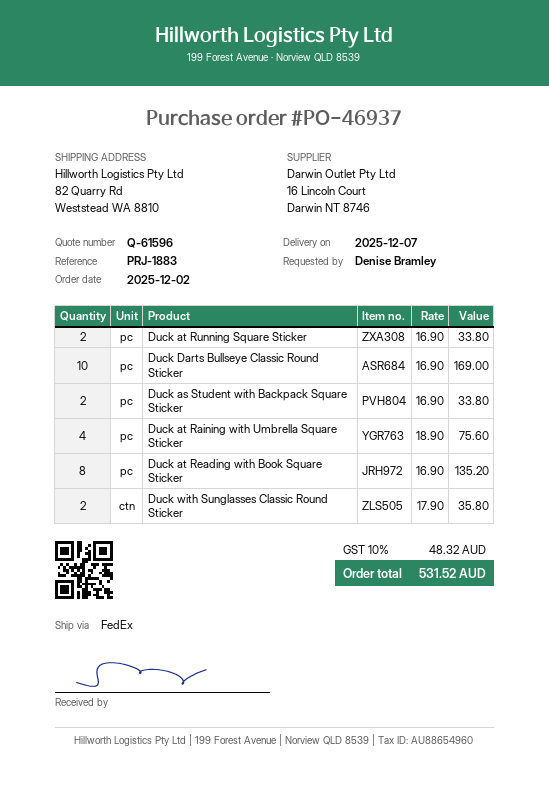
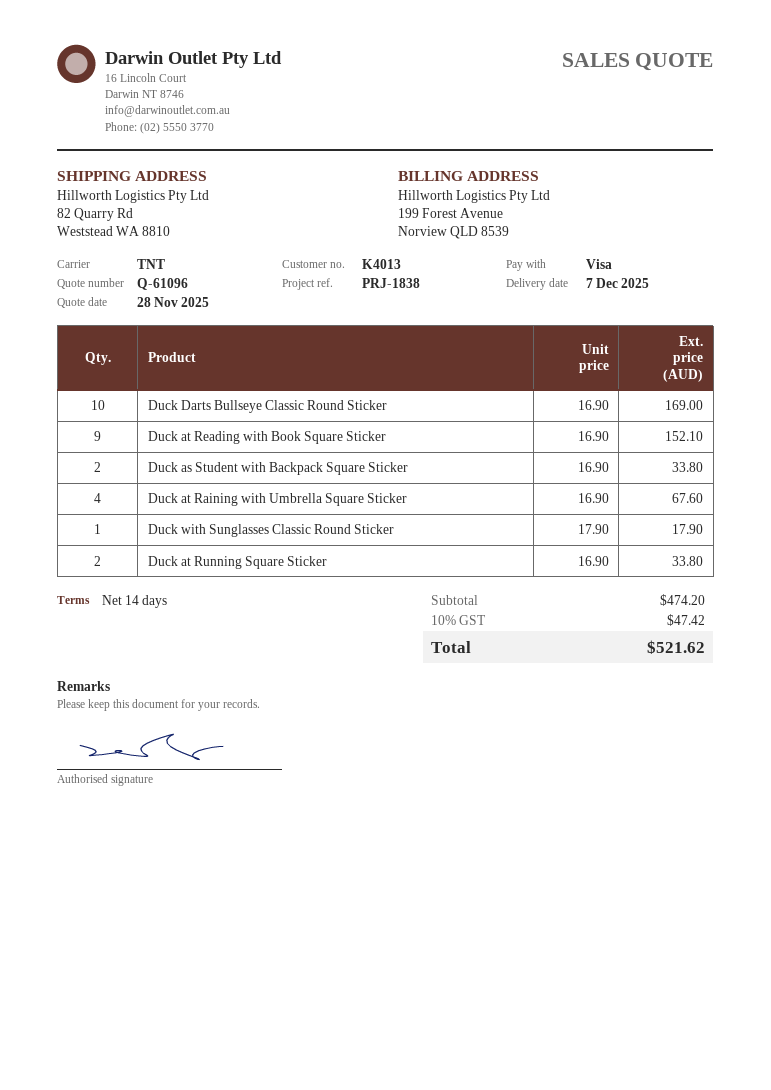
quote number: Q-61596 -> Q-61096
reference: PRJ-1883 -> PRJ-1838
shipping method: FedEx -> TNT
Duck at Raining with Umbrella Square Sticker: 4 x 18.90 = 75.60 -> 4 x 16.90 = 67.60
Duck at Reading with Book Square Sticker: 8 x 16.90 = 135.20 -> 9 x 16.90 = 152.10
Duck with Sunglasses Classic Round Sticker: 2 x 17.90 = 35.80 -> 1 x 17.90 = 17.90
tax: 10% = 48.32 -> 10% = 47.42
total: 531.52 -> 521.62

